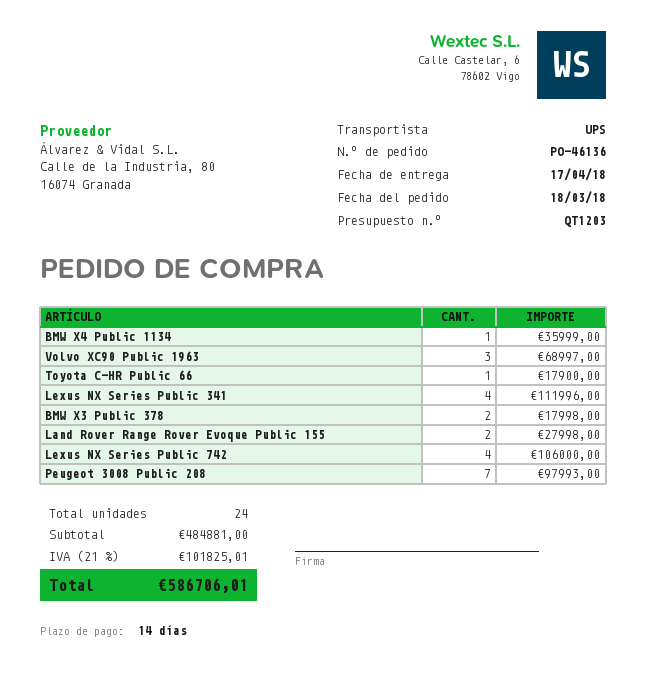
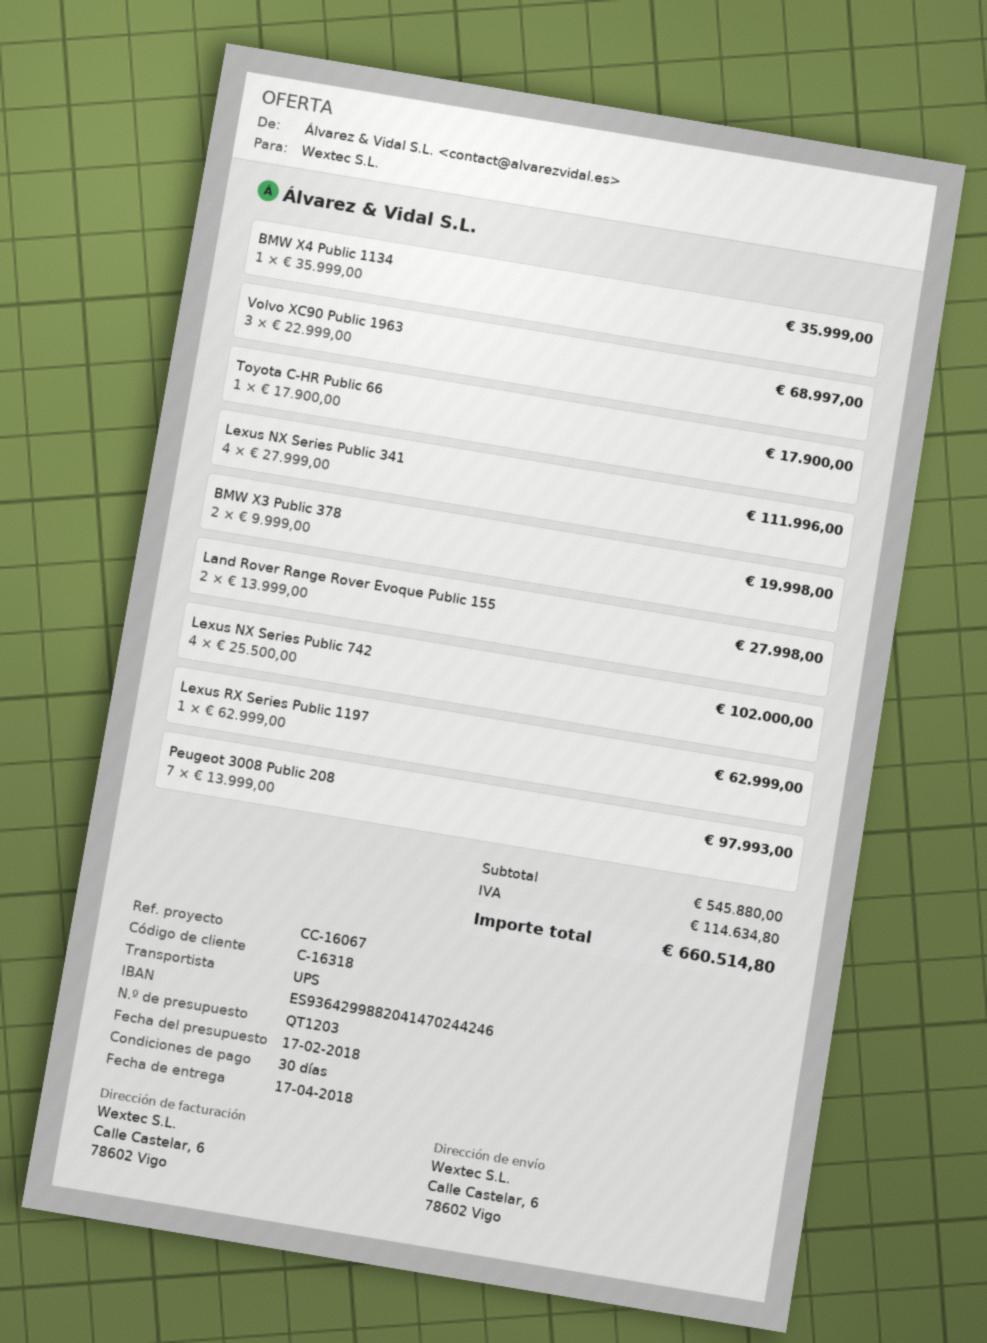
payment terms: 14 days -> 30 days
BMW X3 Public 378: 2 for 17998.00 -> 2 for 19998.00
Lexus NX Series Public 742: 4 for 106000.00 -> 4 for 102000.00
Lexus RX Series Public 1197: none -> 1 for 62999.00
subtotal: 484881.00 -> 545880.00
tax: 101825.01 -> 114634.80
total: 586706.01 -> 660514.80

